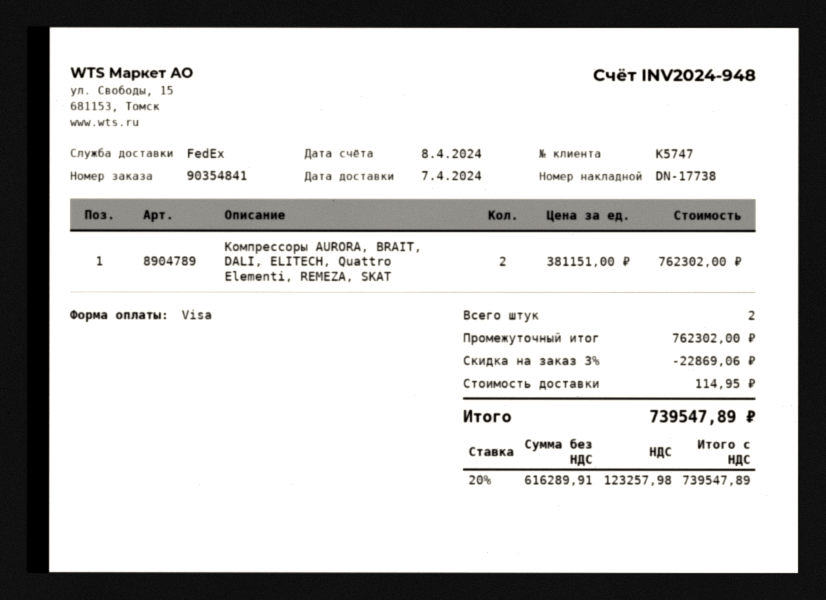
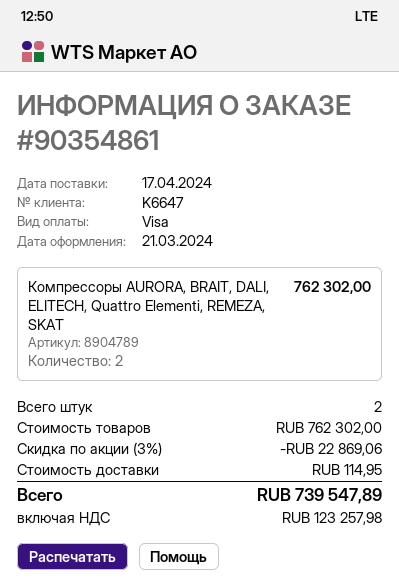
order number: 90354841 -> 90354861
delivery date: 2024-04-07 -> 2024-04-17
customer number: K5747 -> K6647

